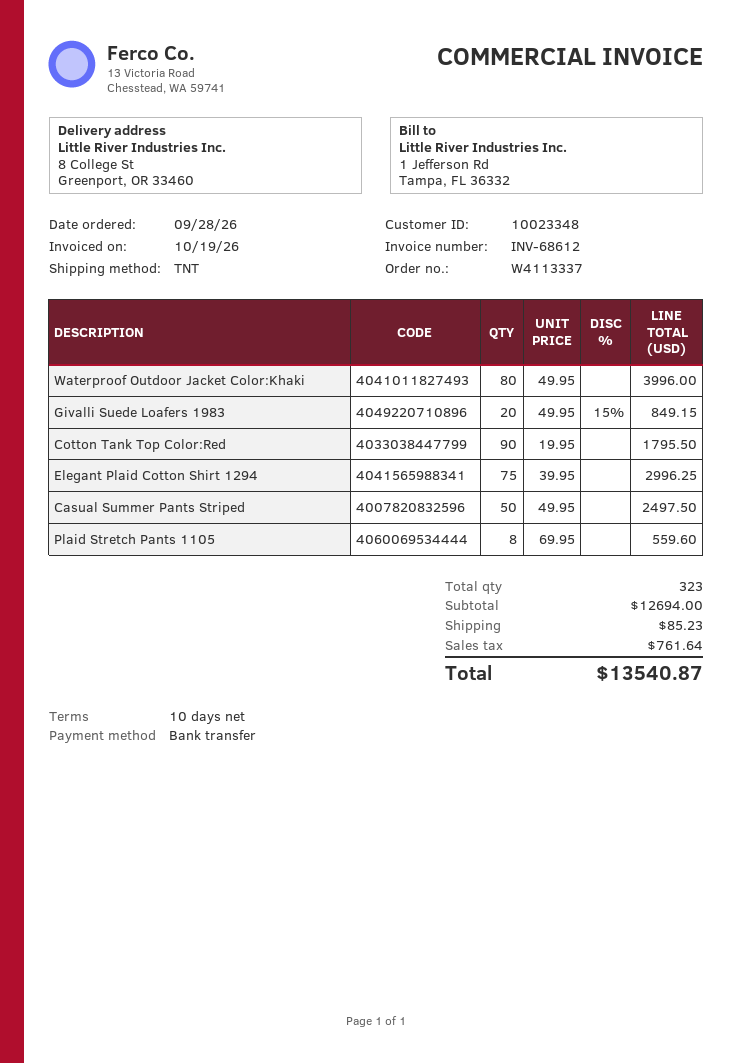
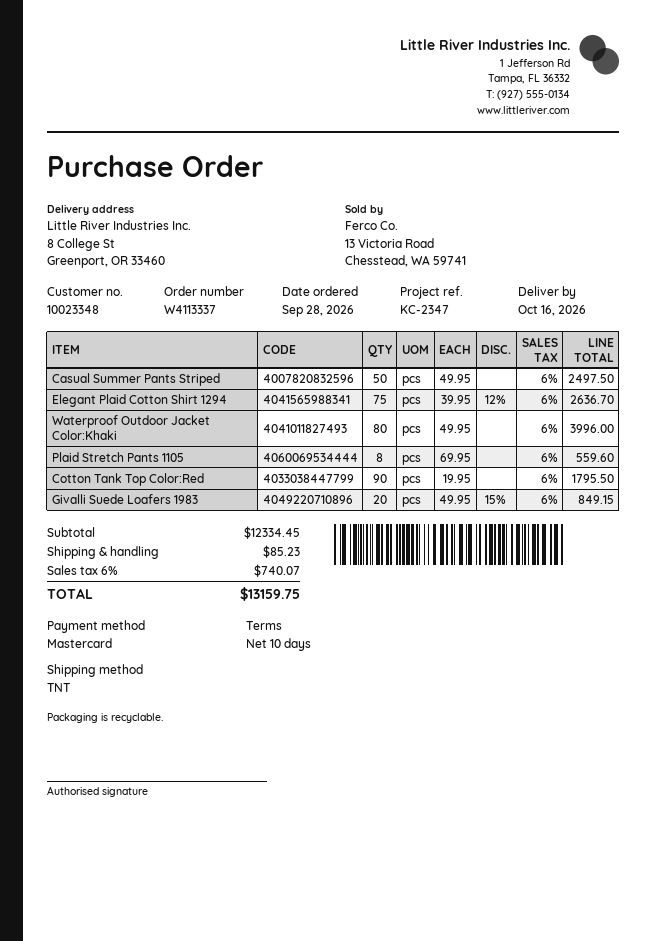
payment method: bank transfer -> Mastercard
Elegant Plaid Cotton Shirt 1294: 75 x 39.95 = 2996.25 -> 75 x 39.95 - 12% = 2636.70
subtotal: 12694.00 -> 12334.45
tax: 761.64 -> 740.07
total: 13540.87 -> 13159.75

